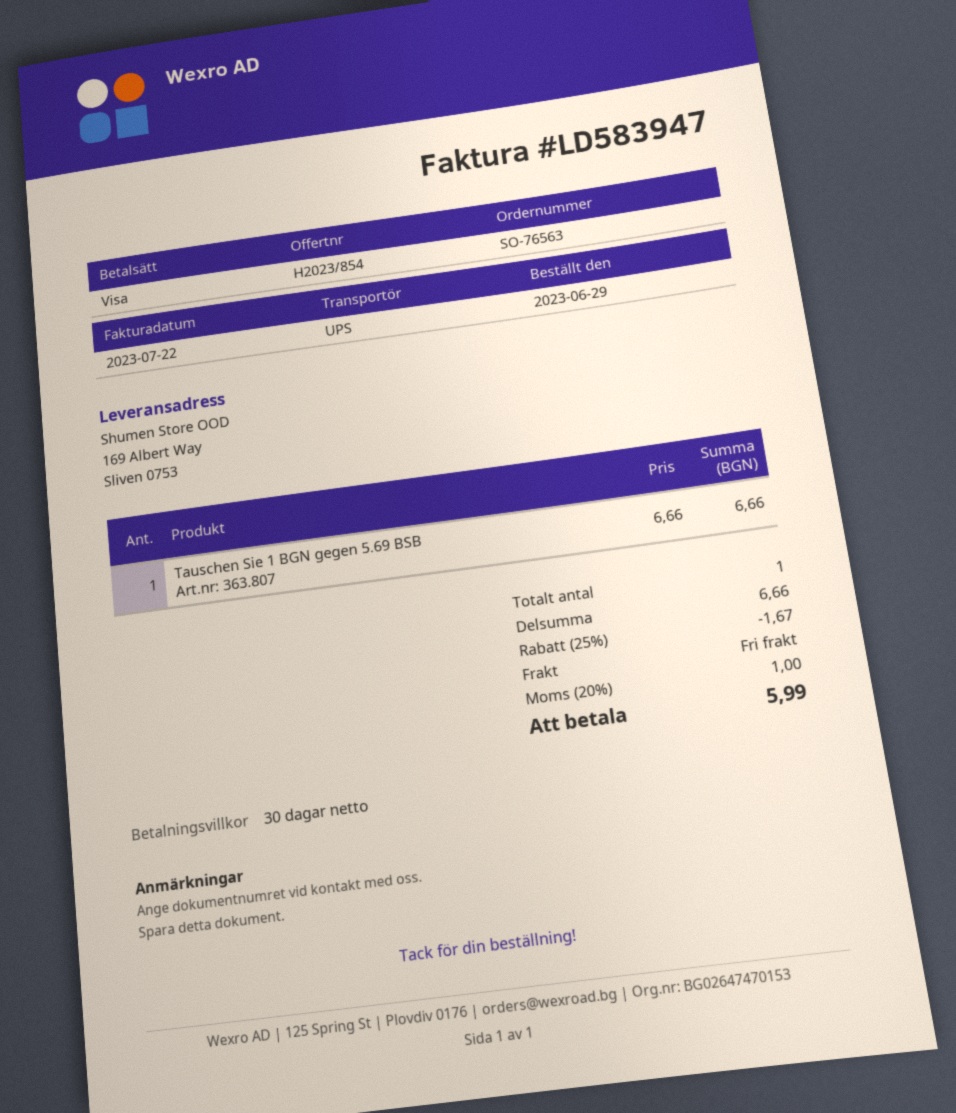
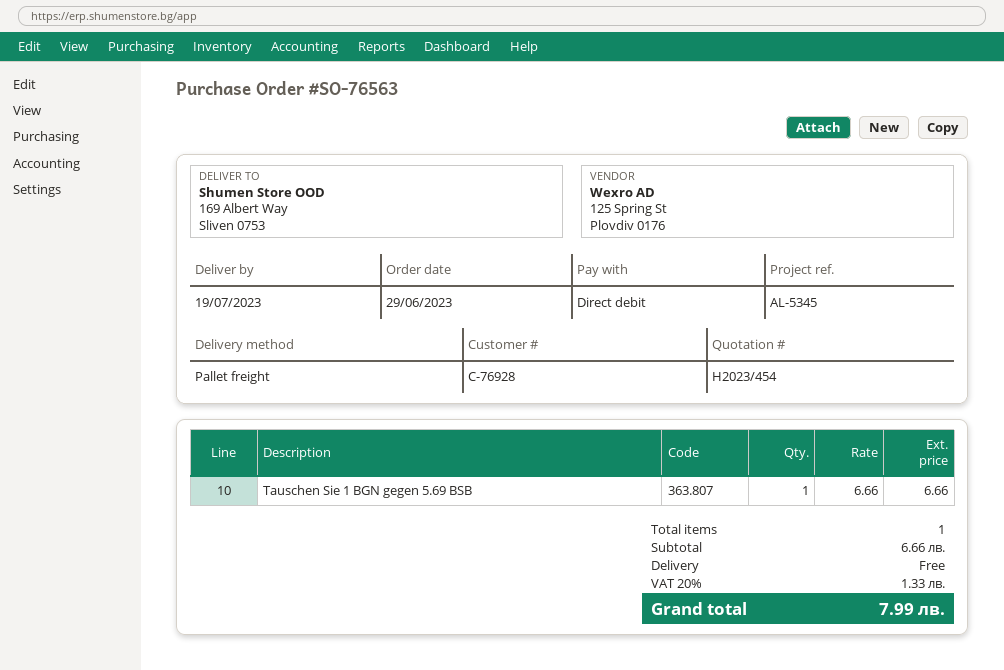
quote number: H2023/854 -> H2023/454
payment method: Visa -> direct debit
shipping method: UPS -> pallet freight
discount: 25% = 1.67 -> none
tax: 20% = 1.00 -> 20% = 1.33
total: 5.99 -> 7.99

